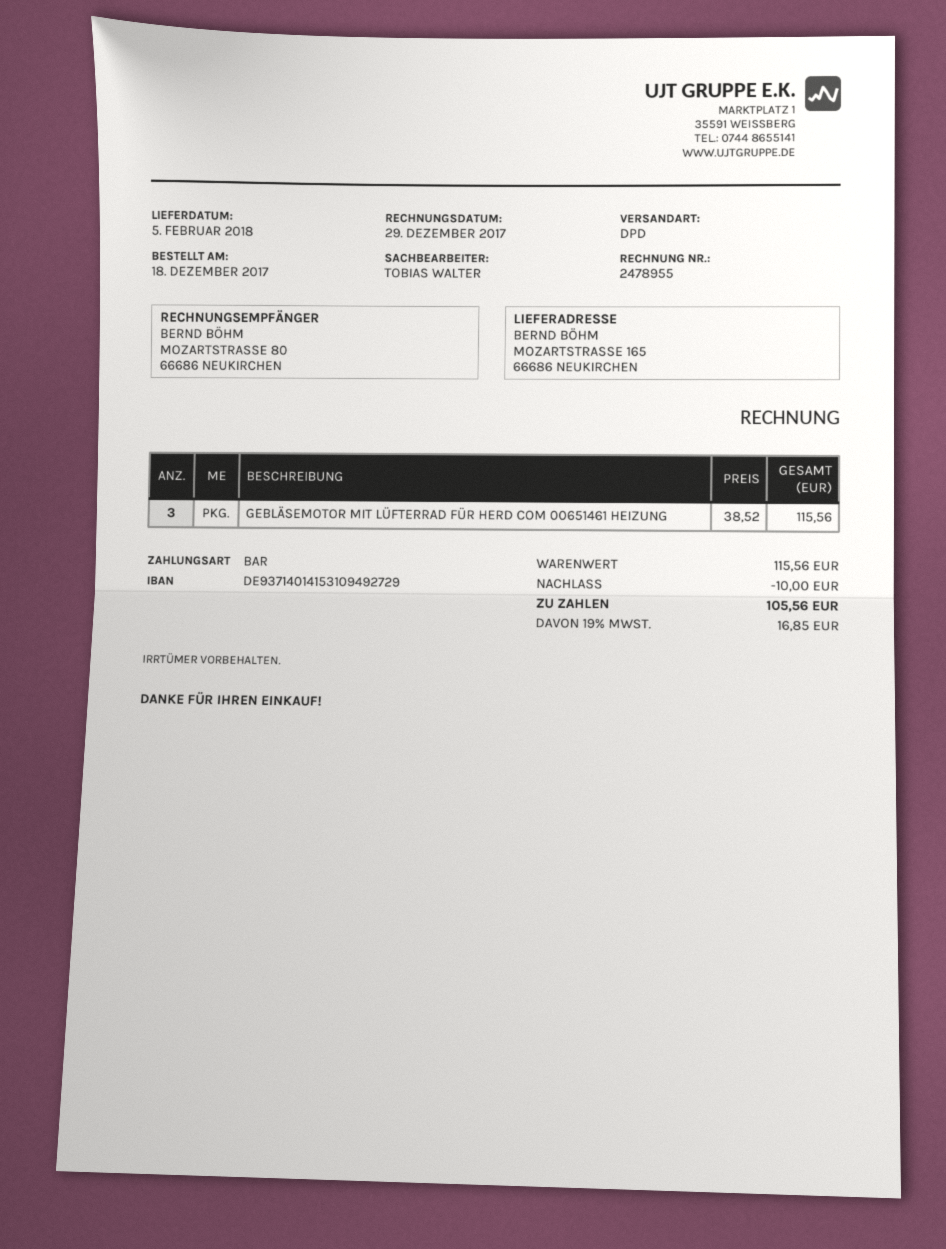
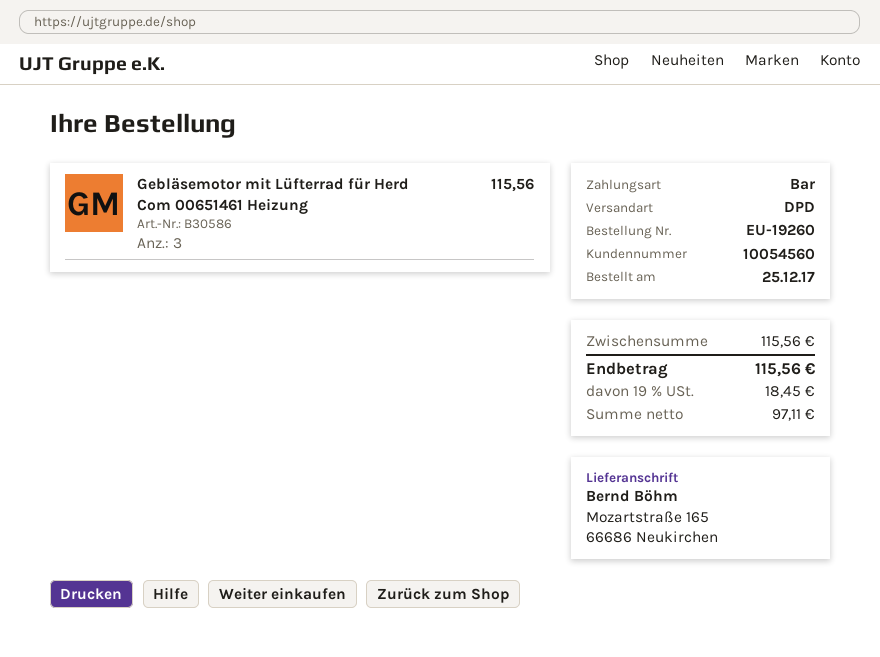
order date: 2017-12-18 -> 2017-12-25
discount: 10.00 -> none
tax: 19% = 16.85 -> 19% = 18.45
total: 105.56 -> 115.56

